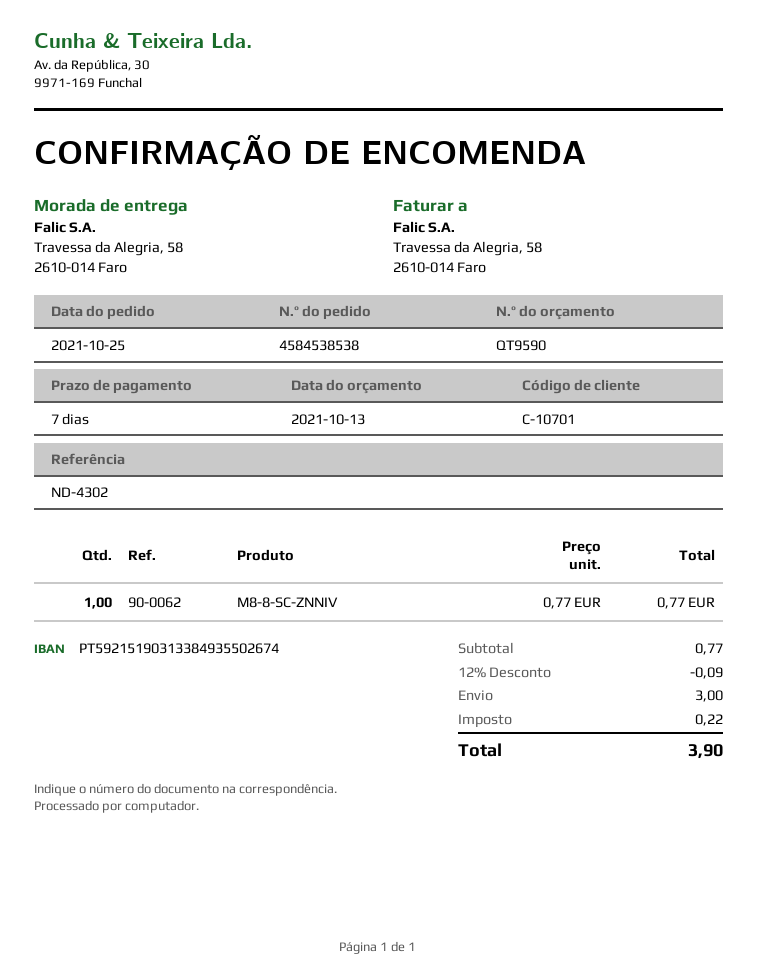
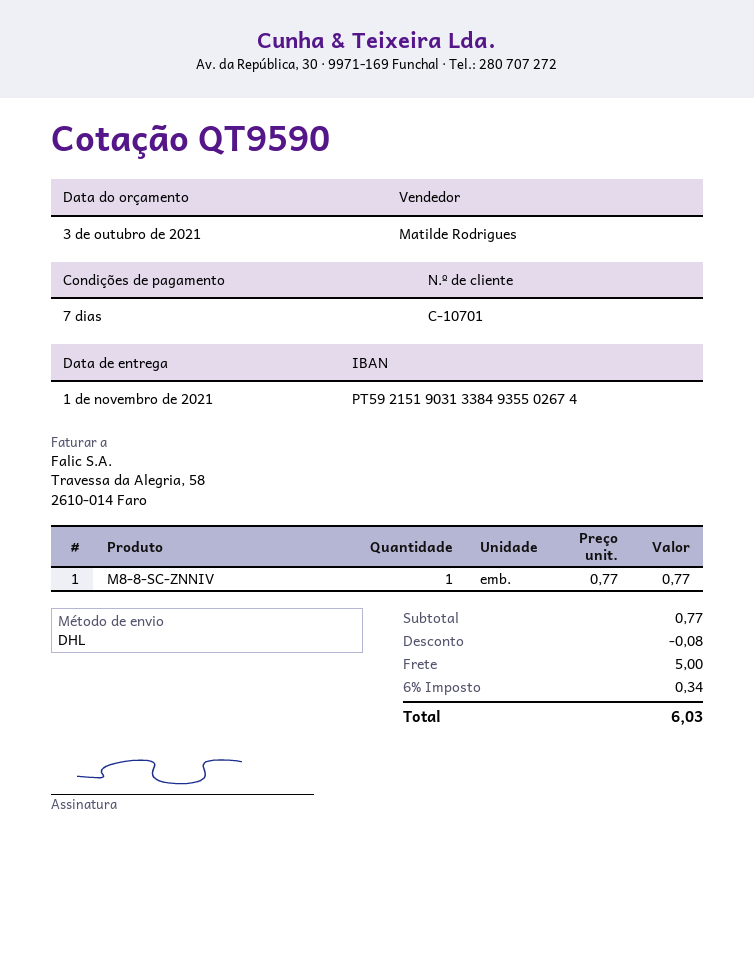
quote date: 2021-10-13 -> 2021-10-03
discount: 0.09 -> 0.08
shipping: 3.00 -> 5.00
tax: 0.22 -> 0.34
total: 3.90 -> 6.03

